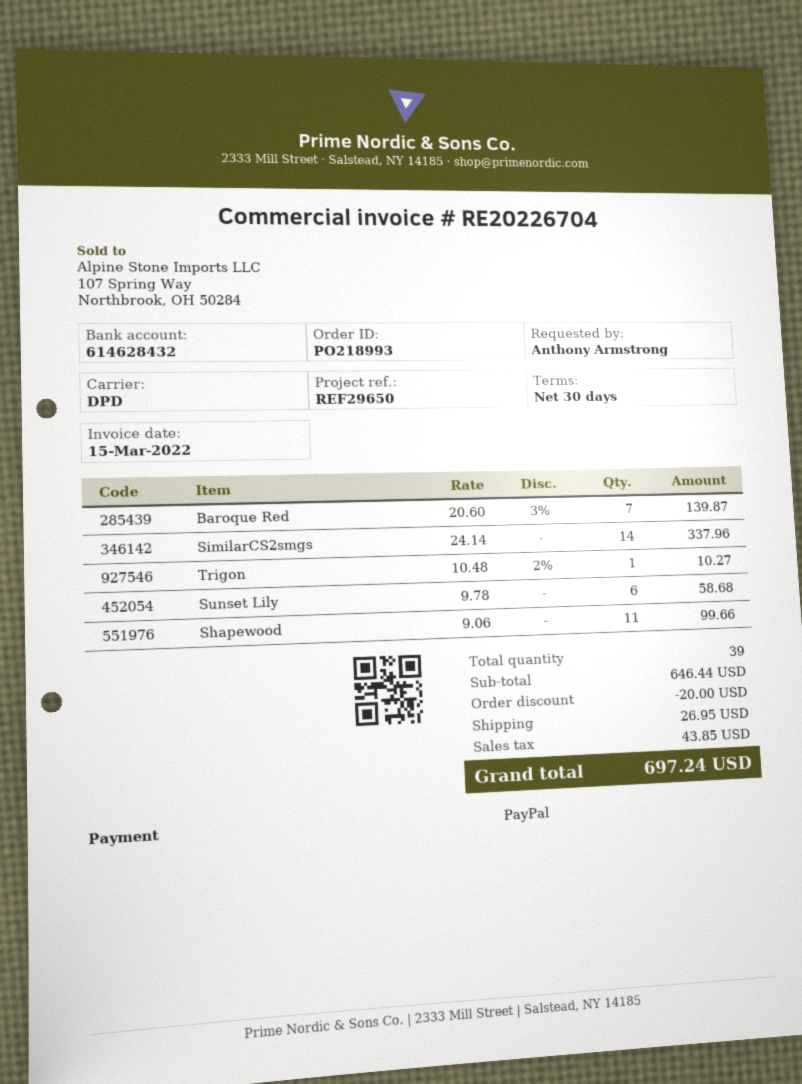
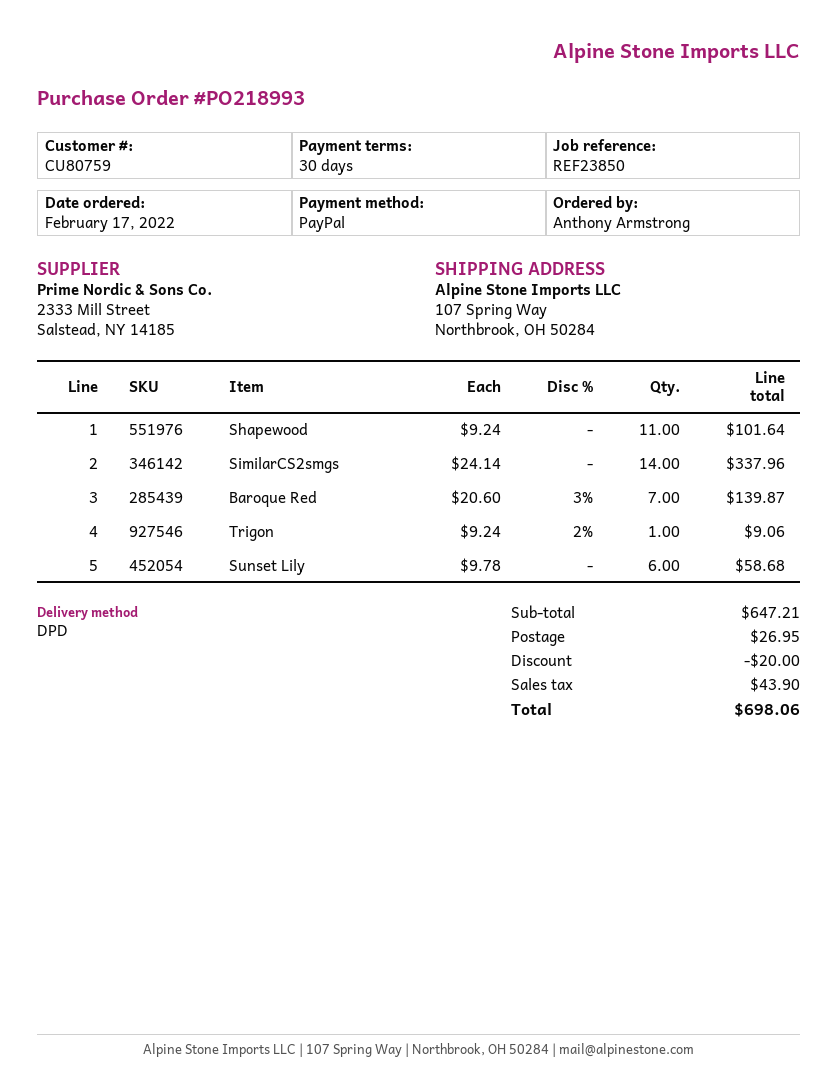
reference: REF29650 -> REF23850
Trigon: 1 x 10.48 - 2% = 10.27 -> 1 x 9.24 - 2% = 9.06
Shapewood: 11 x 9.06 = 99.66 -> 11 x 9.24 = 101.64
subtotal: 646.44 -> 647.21
tax: 43.85 -> 43.90
total: 697.24 -> 698.06

